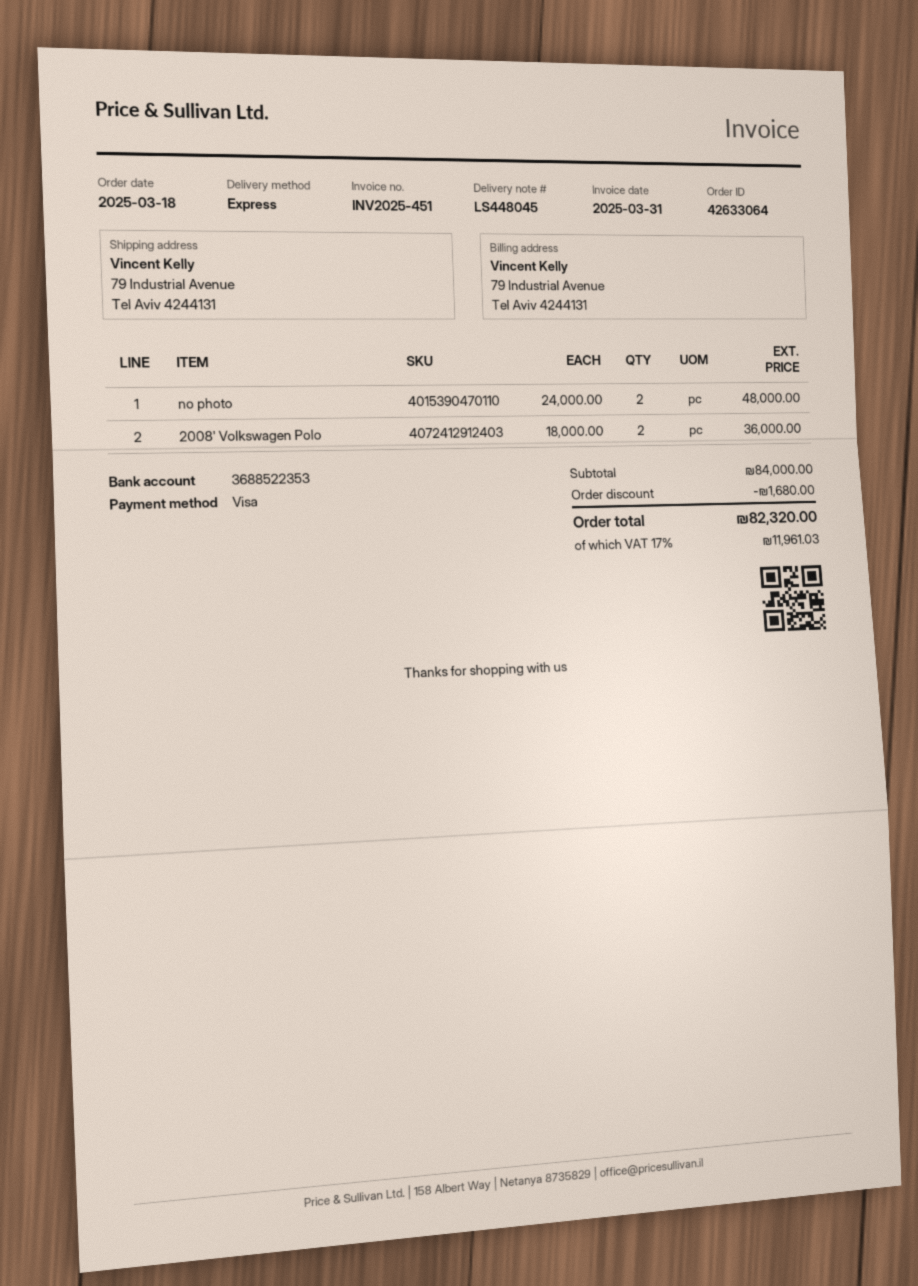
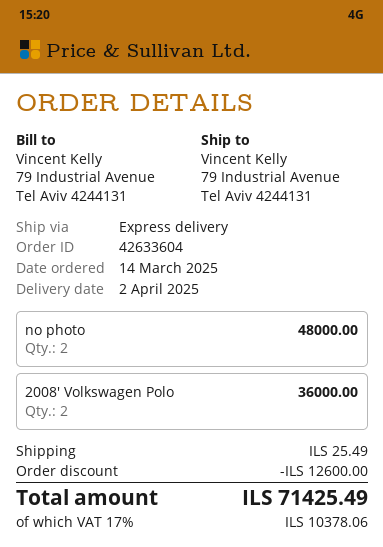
order number: 42633064 -> 42633604
order date: 2025-03-18 -> 2025-03-14
discount: 1680.00 -> 12600.00
shipping: none -> 25.49
tax: 17% = 11961.03 -> 17% = 10378.06
total: 82320.00 -> 71425.49

